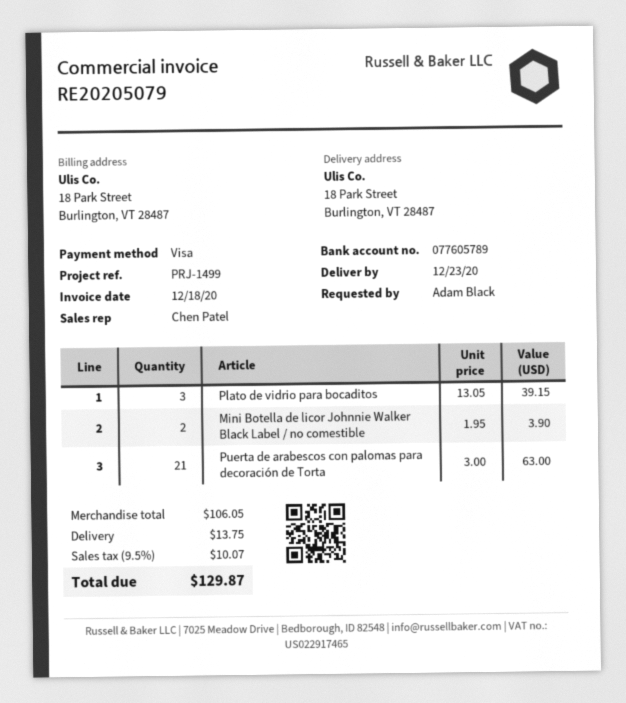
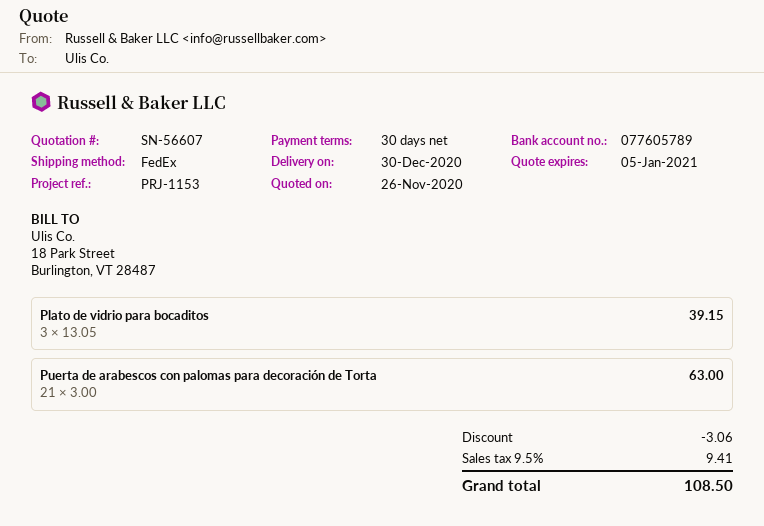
delivery date: 2020-12-23 -> 2020-12-30
reference: PRJ-1499 -> PRJ-1153
Mini Botella de licor Johnnie Walker Black Label / no comestible: 2 x 1.95 = 3.90 -> none
discount: none -> 3.06
shipping: 13.75 -> none
tax: 9.5% = 10.07 -> 9.5% = 9.41
total: 129.87 -> 108.50

